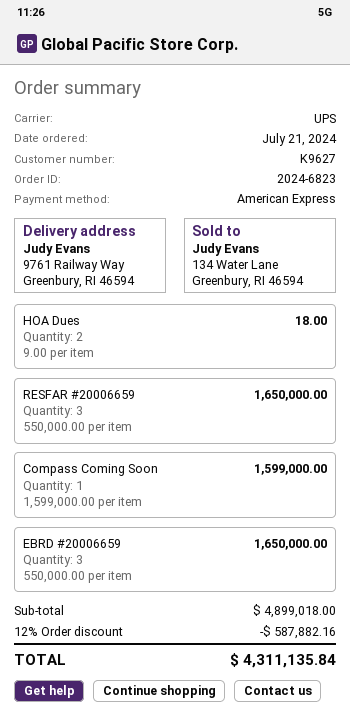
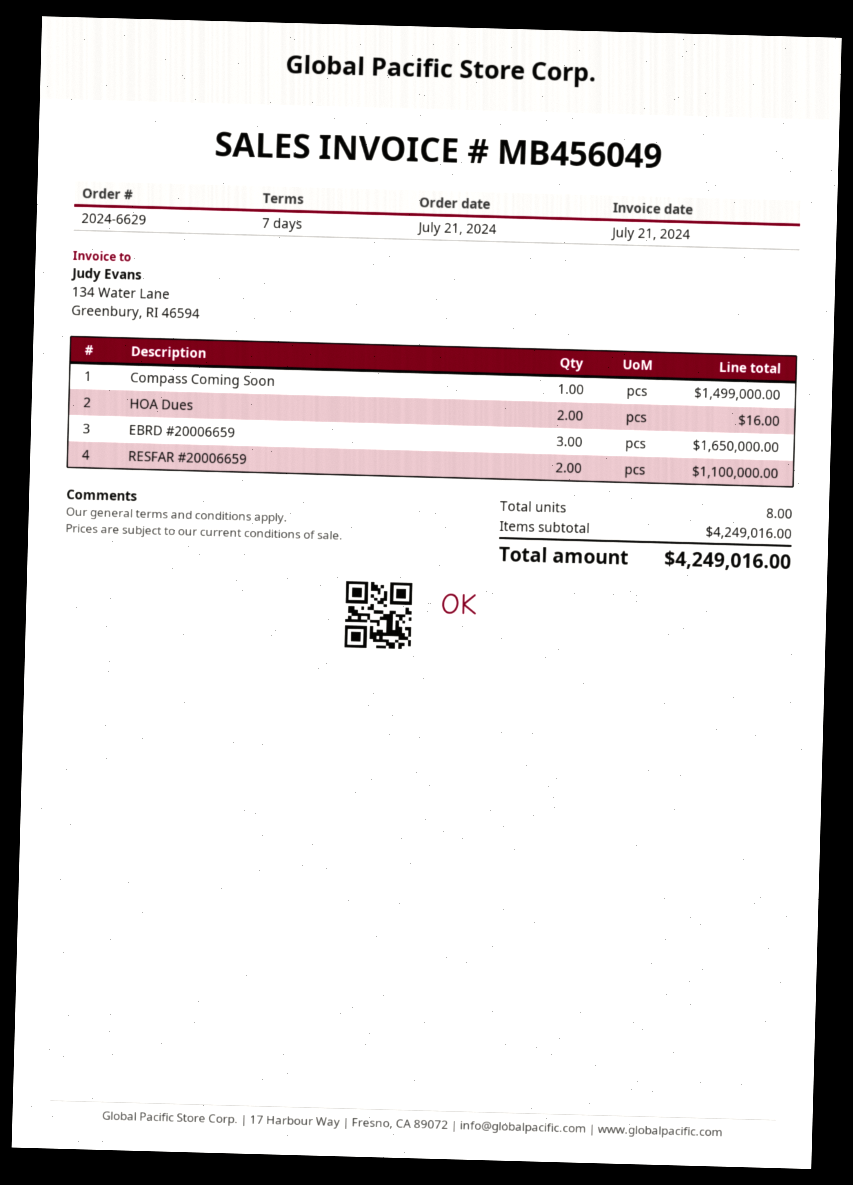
order number: 2024-6823 -> 2024-6629
HOA Dues: 2 for 18.00 -> 2 for 16.00
RESFAR #20006659: 3 for 1650000.00 -> 2 for 1100000.00
Compass Coming Soon: 1 for 1599000.00 -> 1 for 1499000.00
subtotal: 4899018.00 -> 4249016.00
discount: 12% = 587882.16 -> none
total: 4311135.84 -> 4249016.00

